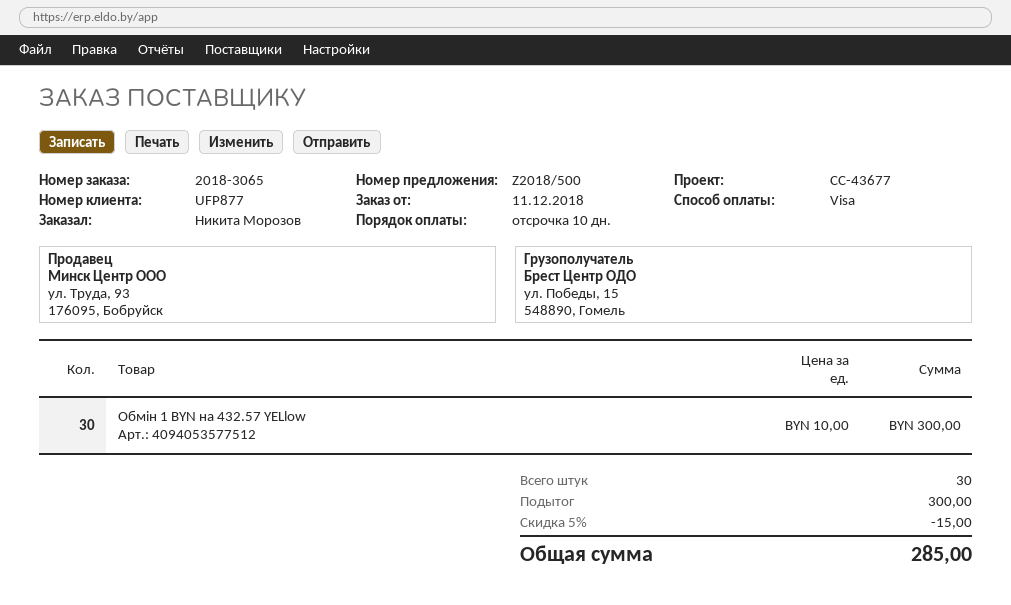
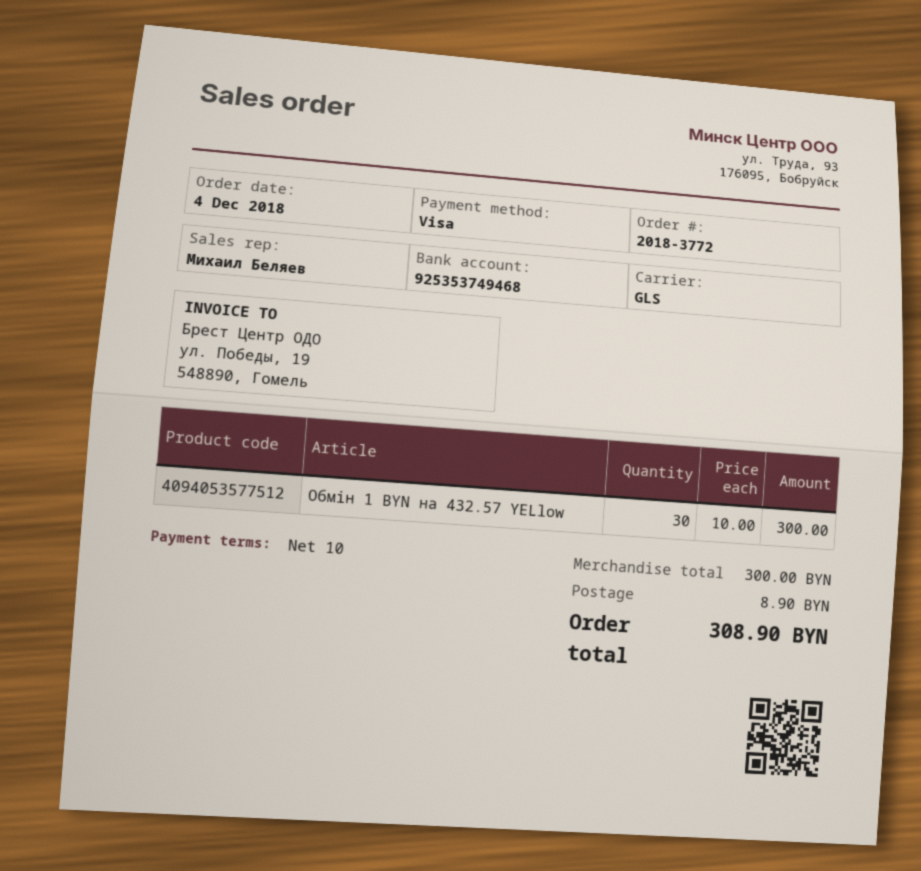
order number: 2018-3065 -> 2018-3772
order date: 2018-12-11 -> 2018-12-04
discount: 5% = 15.00 -> none
shipping: none -> 8.90
total: 285.00 -> 308.90

